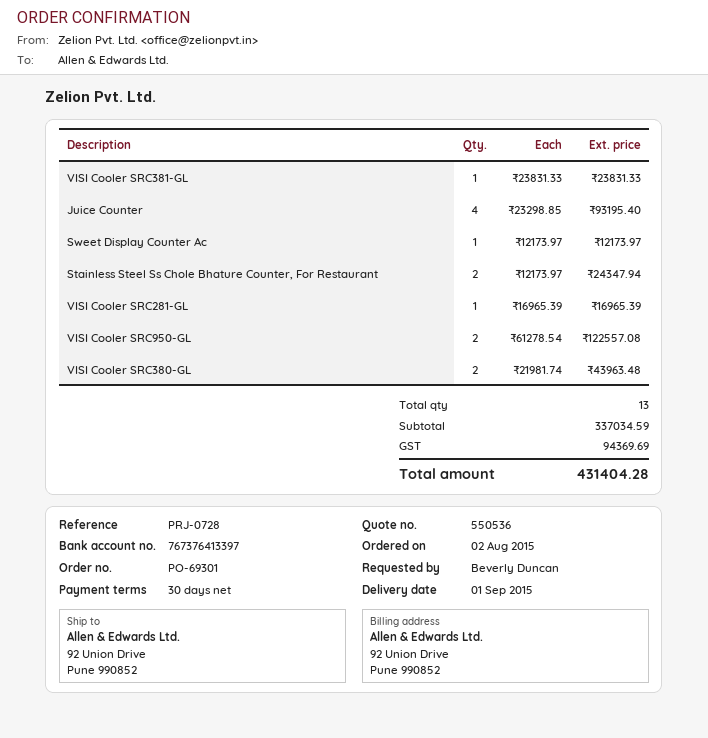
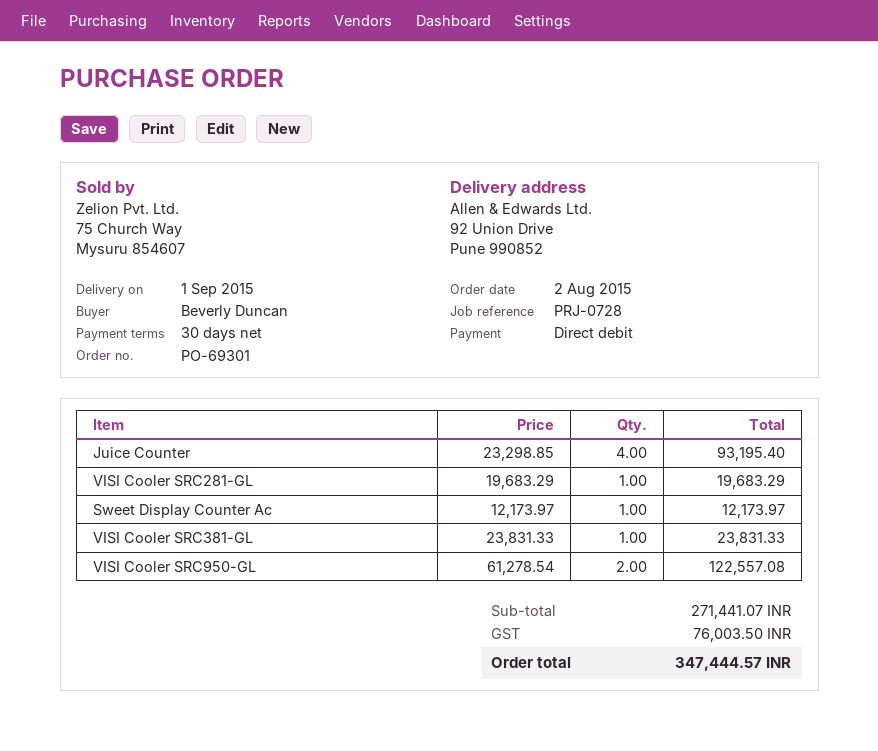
Stainless Steel Ss Chole Bhature Counter, For Restaurant: 2 x 12173.97 = 24347.94 -> none
VISI Cooler SRC281-GL: 1 x 16965.39 = 16965.39 -> 1 x 19683.29 = 19683.29
VISI Cooler SRC380-GL: 2 x 21981.74 = 43963.48 -> none
subtotal: 337034.59 -> 271441.07
tax: 94369.69 -> 76003.50
total: 431404.28 -> 347444.57

